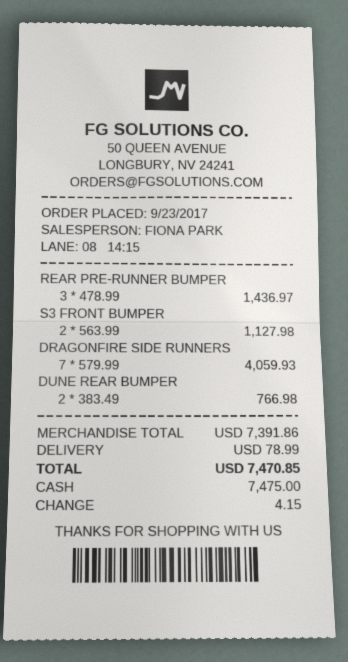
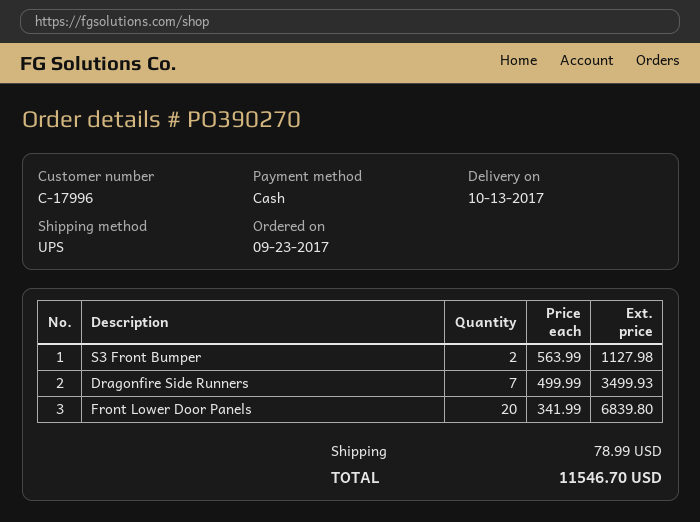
REAR PRE-RUNNER BUMPER: 3 x 478.99 = 1436.97 -> none
DRAGONFIRE SIDE RUNNERS: 7 x 579.99 = 4059.93 -> 7 x 499.99 = 3499.93
DUNE REAR BUMPER: 2 x 383.49 = 766.98 -> none
Front Lower Door Panels: none -> 20 x 341.99 = 6839.80
total: 7470.85 -> 11546.70

